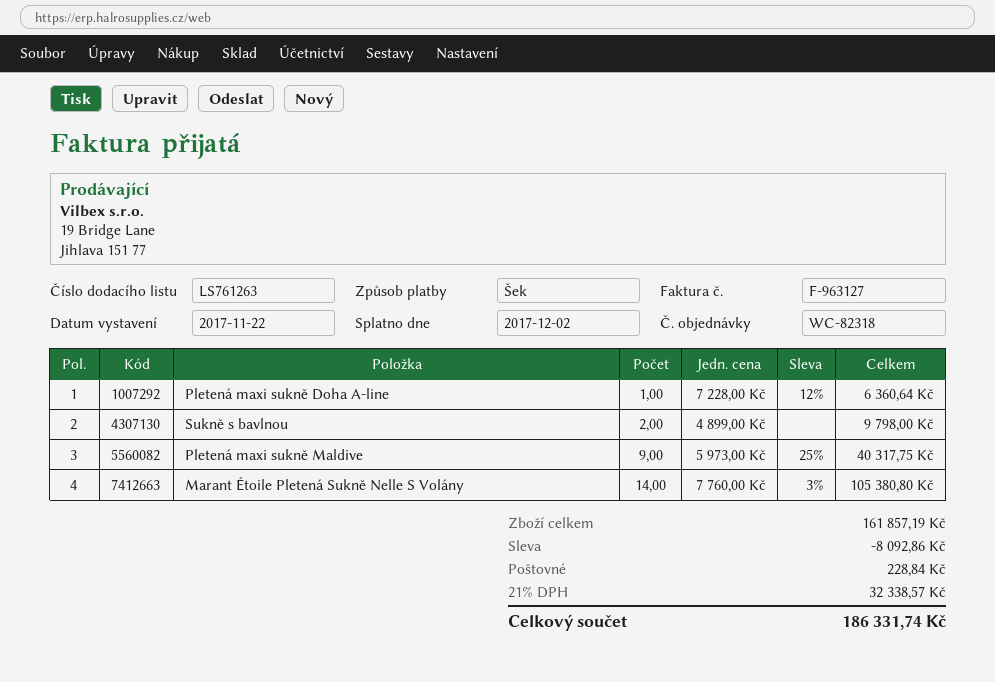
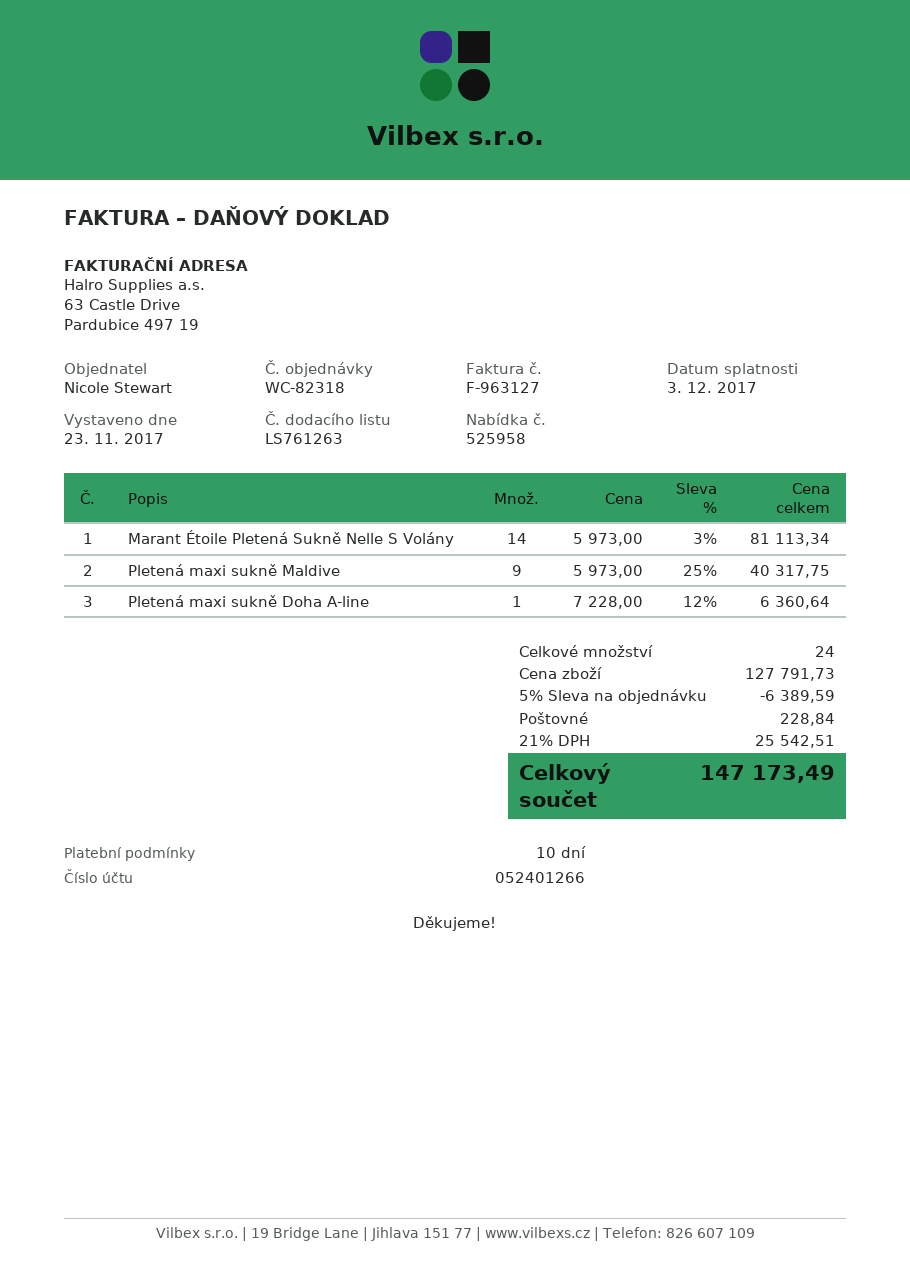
invoice date: 2017-11-22 -> 2017-11-23
due date: 2017-12-02 -> 2017-12-03
Sukně s bavlnou: 2 x 4899.00 = 9798.00 -> none
Marant Étoile Pletená Sukně Nelle S Volány: 14 x 7760.00 - 3% = 105380.80 -> 14 x 5973.00 - 3% = 81113.34
subtotal: 161857.19 -> 127791.73
discount: 8092.86 -> 6389.59
tax: 21% = 32338.57 -> 21% = 25542.51
total: 186331.74 -> 147173.49

